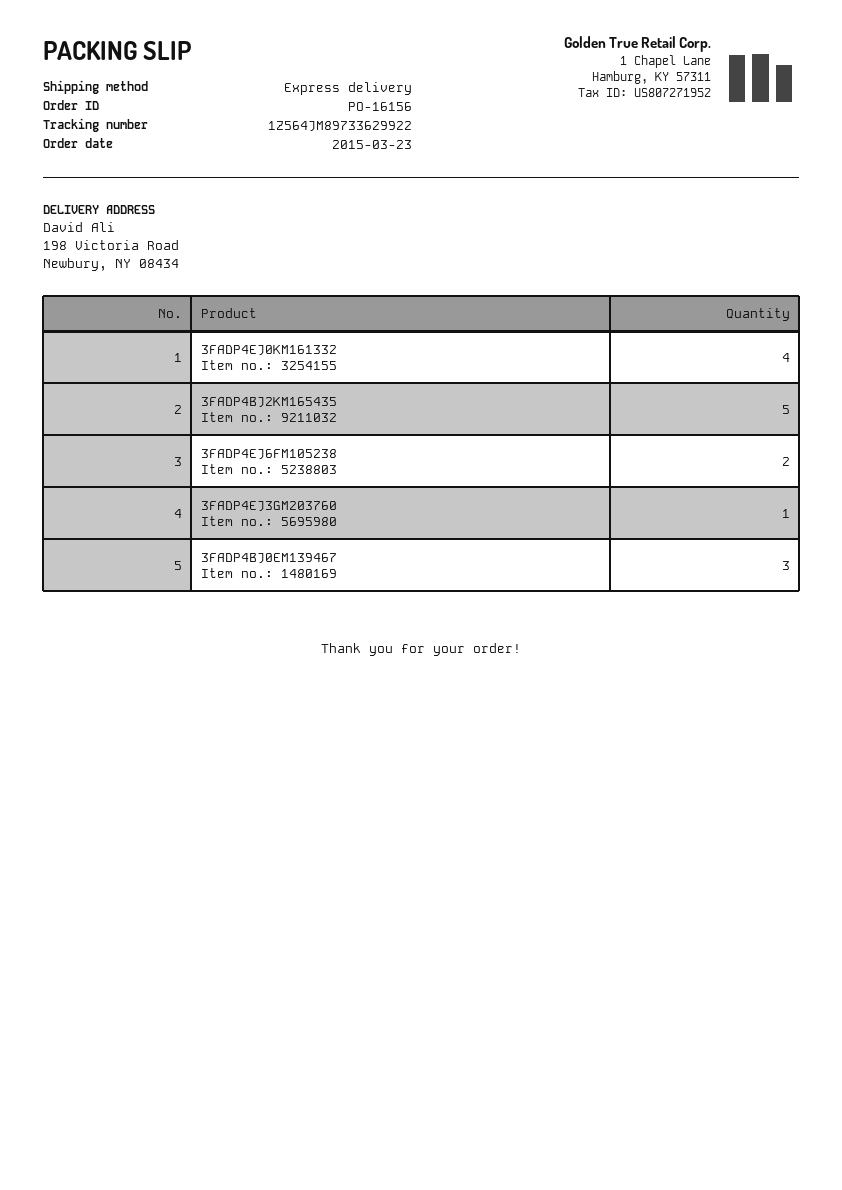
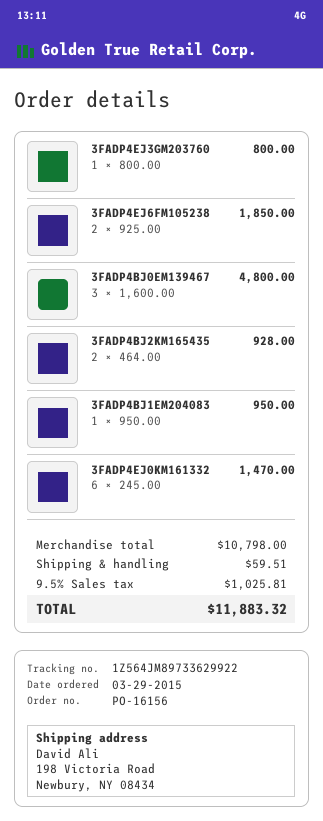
order date: 2015-03-23 -> 2015-03-29
3FADP4EJ0KM161332: 4 -> 6
3FADP4BJ2KM165435: 5 -> 2
3FADP4BJ1EM204083: none -> 1

